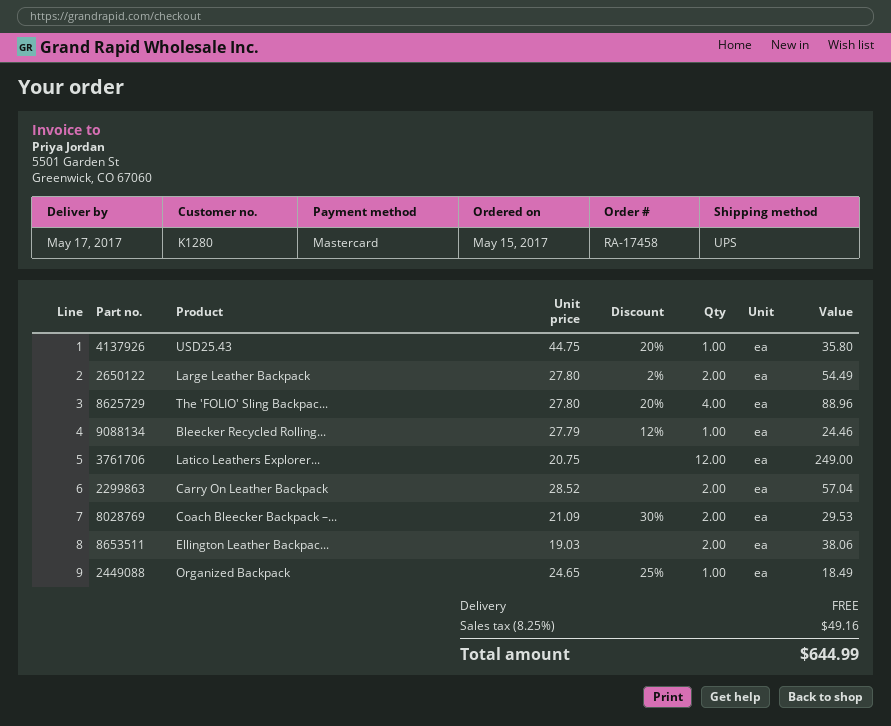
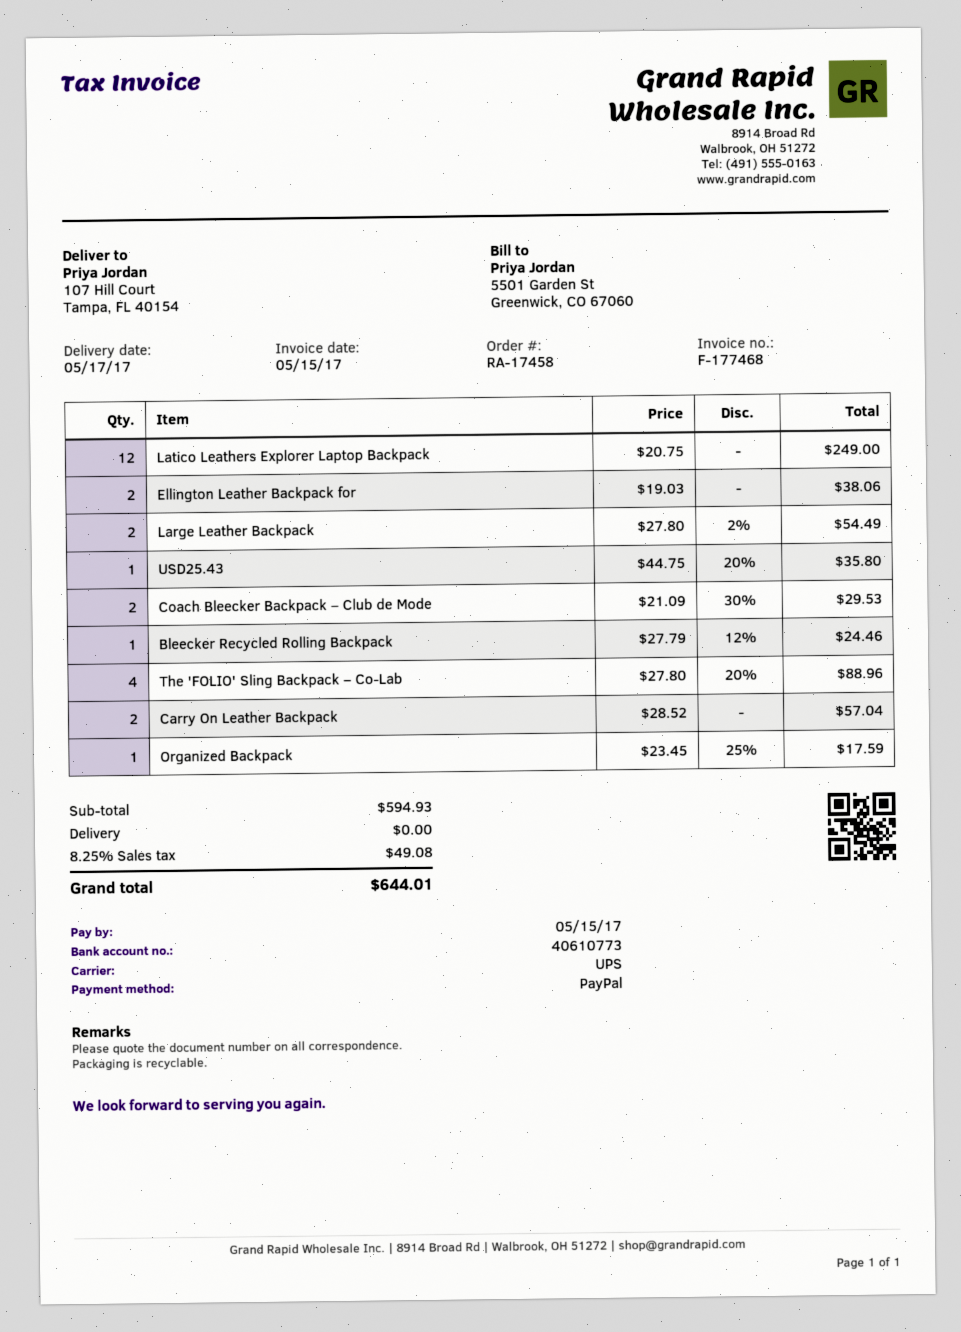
payment method: Mastercard -> PayPal
Organized Backpack: 1 x 24.65 - 25% = 18.49 -> 1 x 23.45 - 25% = 17.59
tax: 8.25% = 49.16 -> 8.25% = 49.08
total: 644.99 -> 644.01

